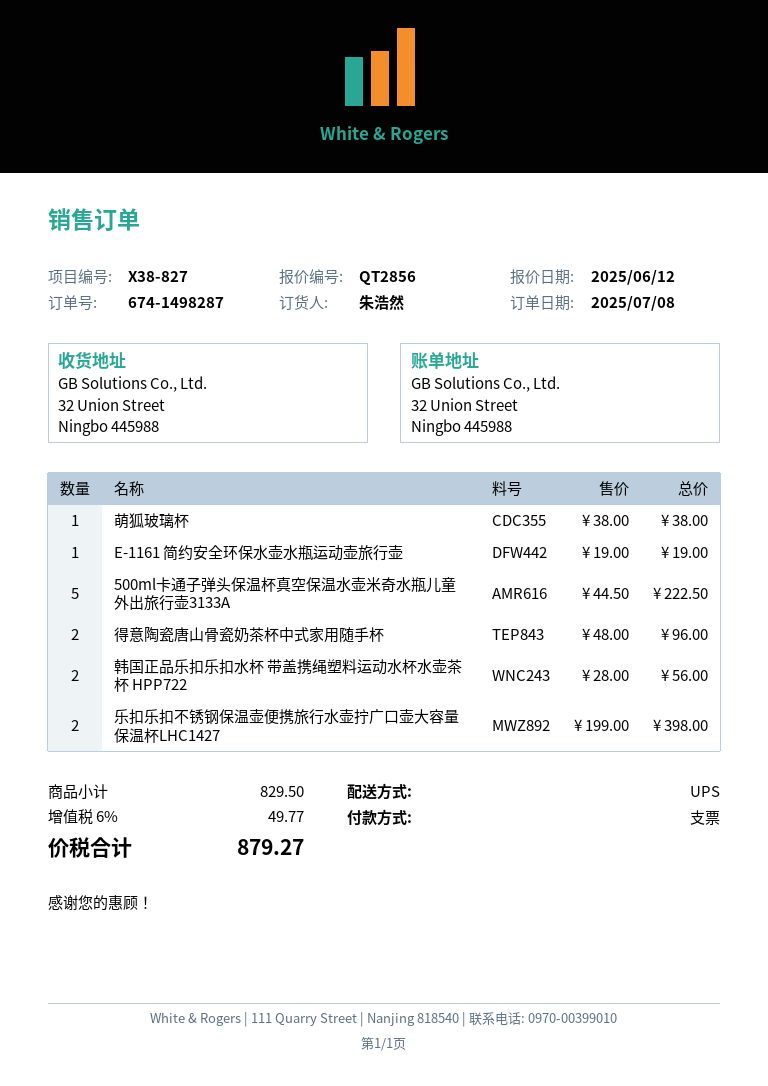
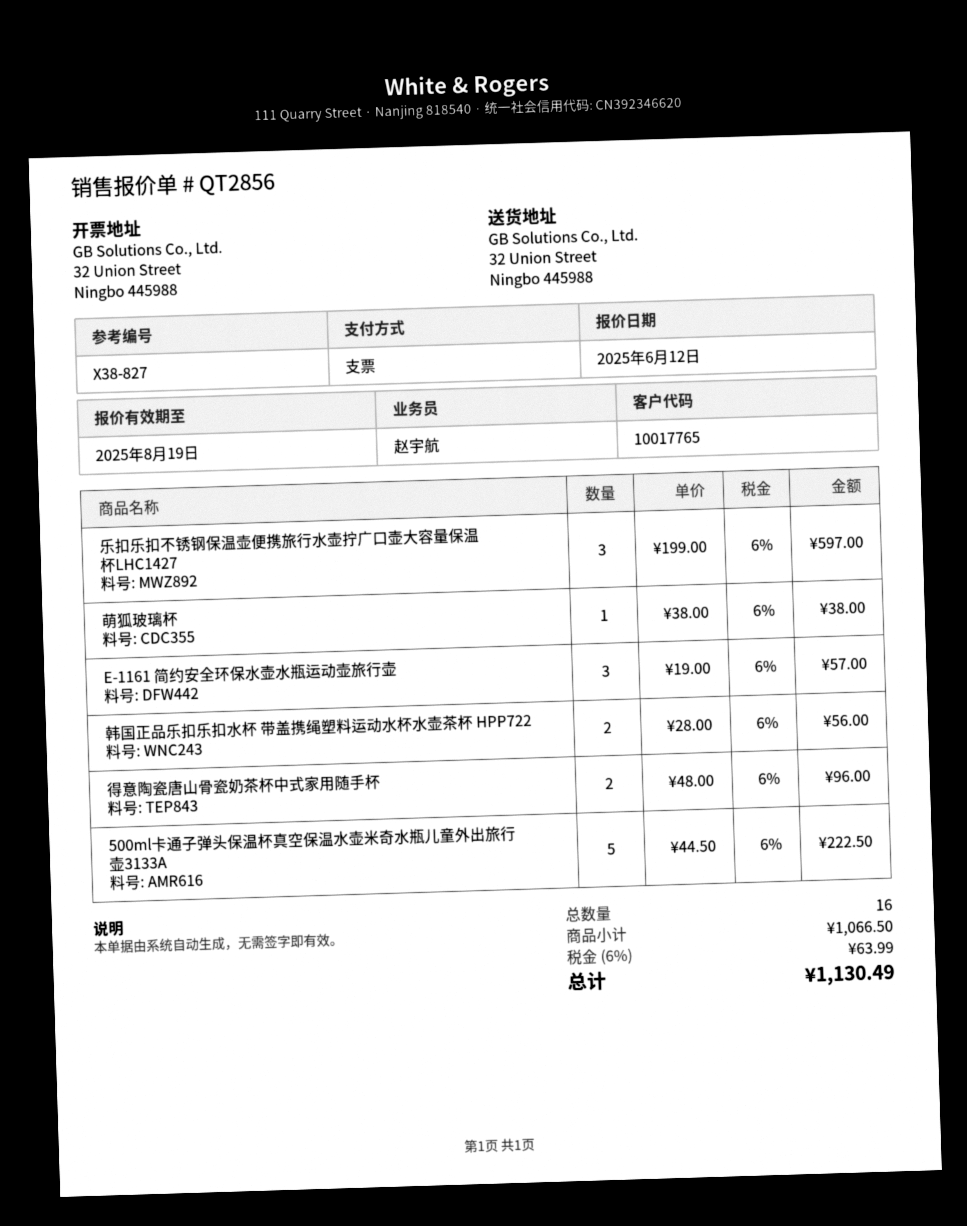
E-1161 简约安全环保水壶水瓶运动壶旅行壶: 1 x 19.00 = 19.00 -> 3 x 19.00 = 57.00
乐扣乐扣不锈钢保温壶便携旅行水壶拧广口壶大容量保温杯LHC1427: 2 x 199.00 = 398.00 -> 3 x 199.00 = 597.00
subtotal: 829.50 -> 1066.50
tax: 6% = 49.77 -> 6% = 63.99
total: 879.27 -> 1130.49

